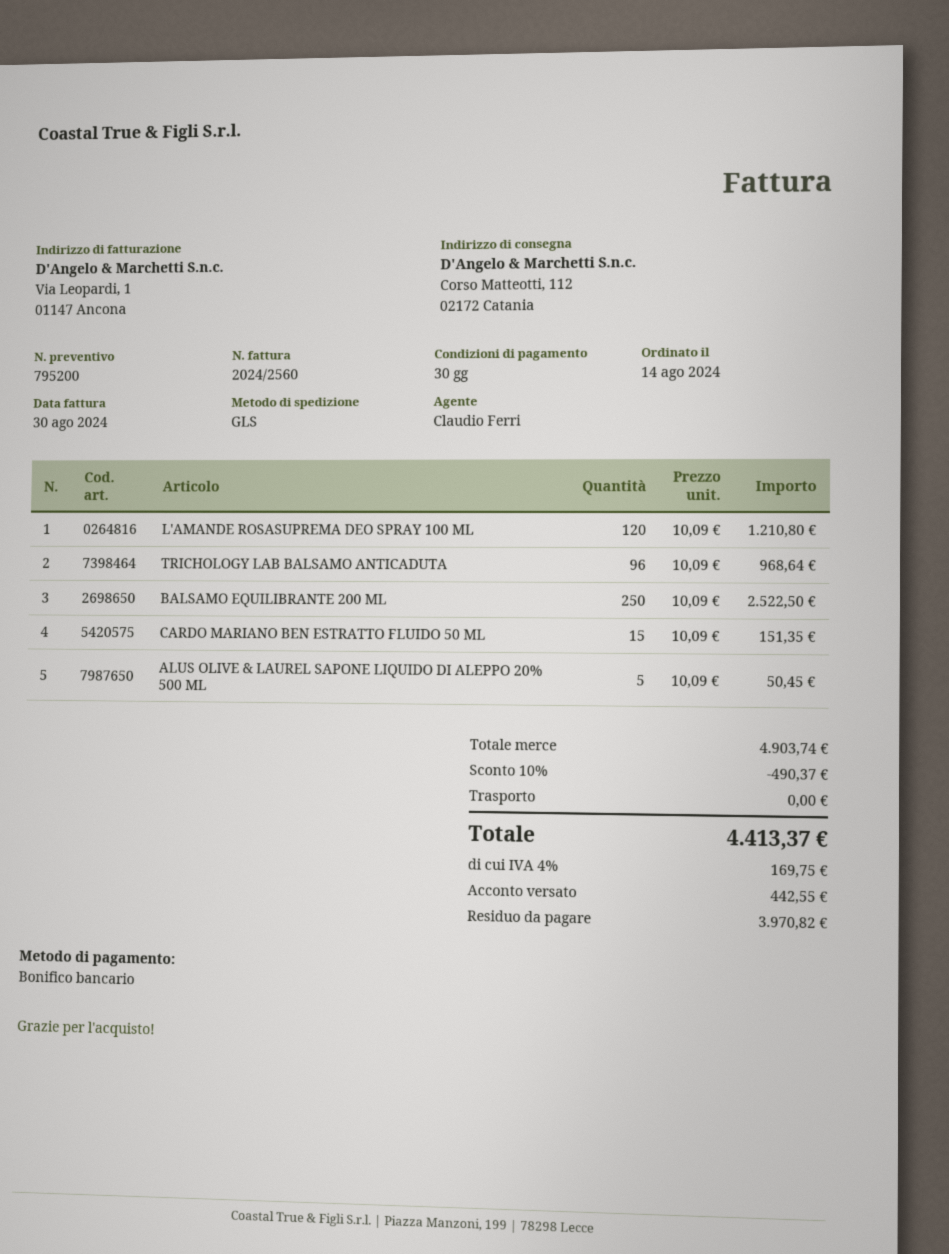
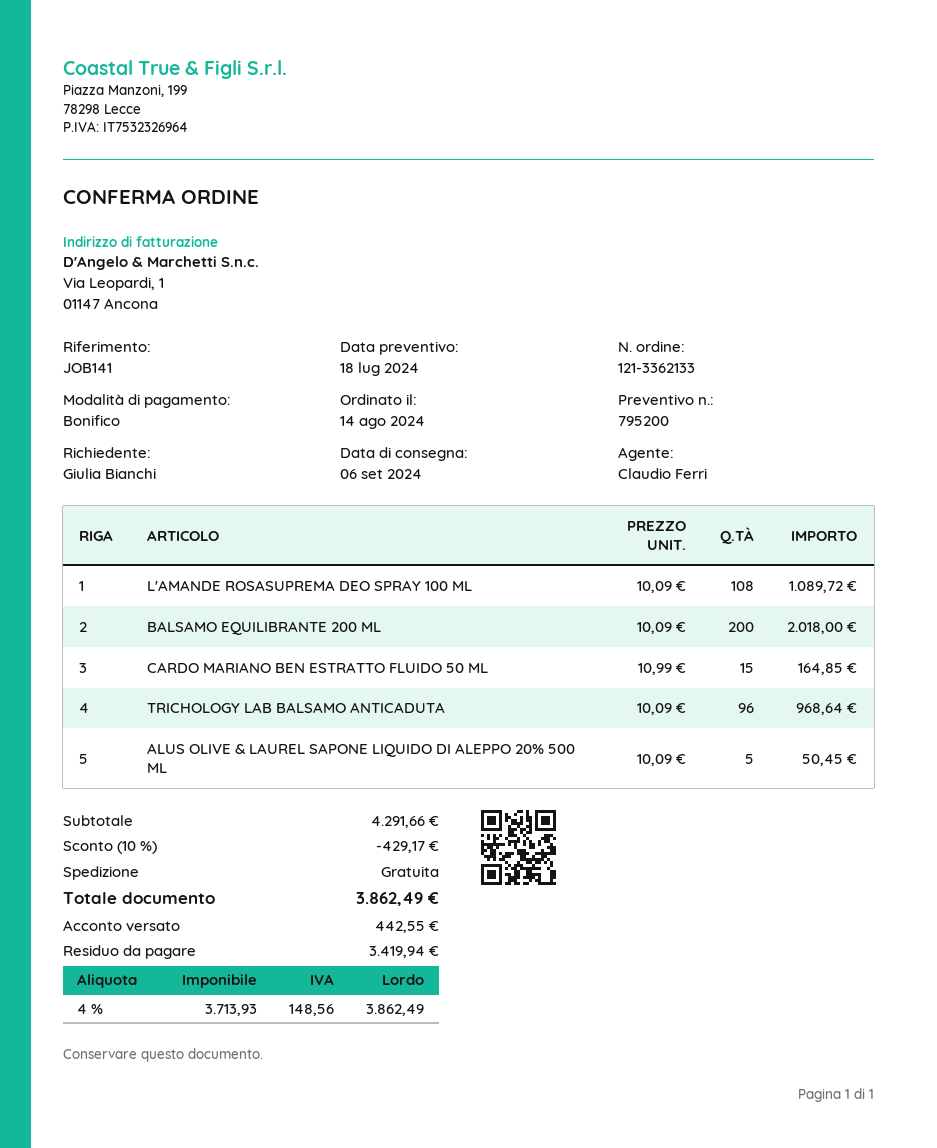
L'AMANDE ROSASUPREMA DEO SPRAY 100 ML: 120 x 10.09 = 1210.80 -> 108 x 10.09 = 1089.72
BALSAMO EQUILIBRANTE 200 ML: 250 x 10.09 = 2522.50 -> 200 x 10.09 = 2018.00
CARDO MARIANO BEN ESTRATTO FLUIDO 50 ML: 15 x 10.09 = 151.35 -> 15 x 10.99 = 164.85
subtotal: 4903.74 -> 4291.66
discount: 10% = 490.37 -> 10% = 429.17
tax: 4% = 169.75 -> 4% = 148.56
total: 4413.37 -> 3862.49
balance: 3970.82 -> 3419.94

